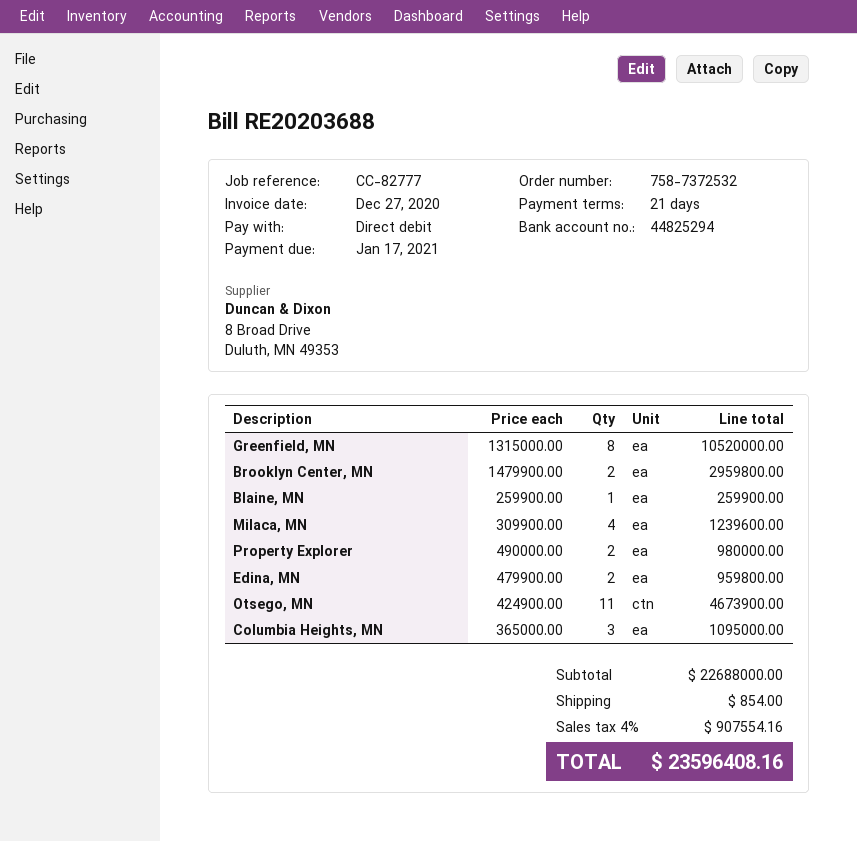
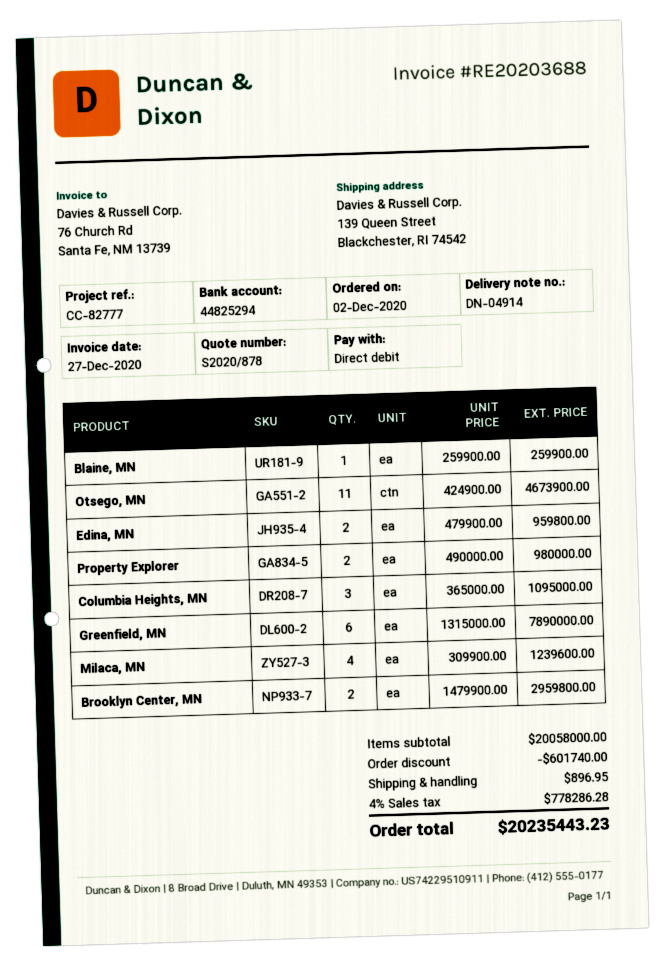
Greenfield, MN: 8 x 1315000.00 = 10520000.00 -> 6 x 1315000.00 = 7890000.00
subtotal: 22688000.00 -> 20058000.00
discount: none -> 601740.00
shipping: 854.00 -> 896.95
tax: 4% = 907554.16 -> 4% = 778286.28
total: 23596408.16 -> 20235443.23

